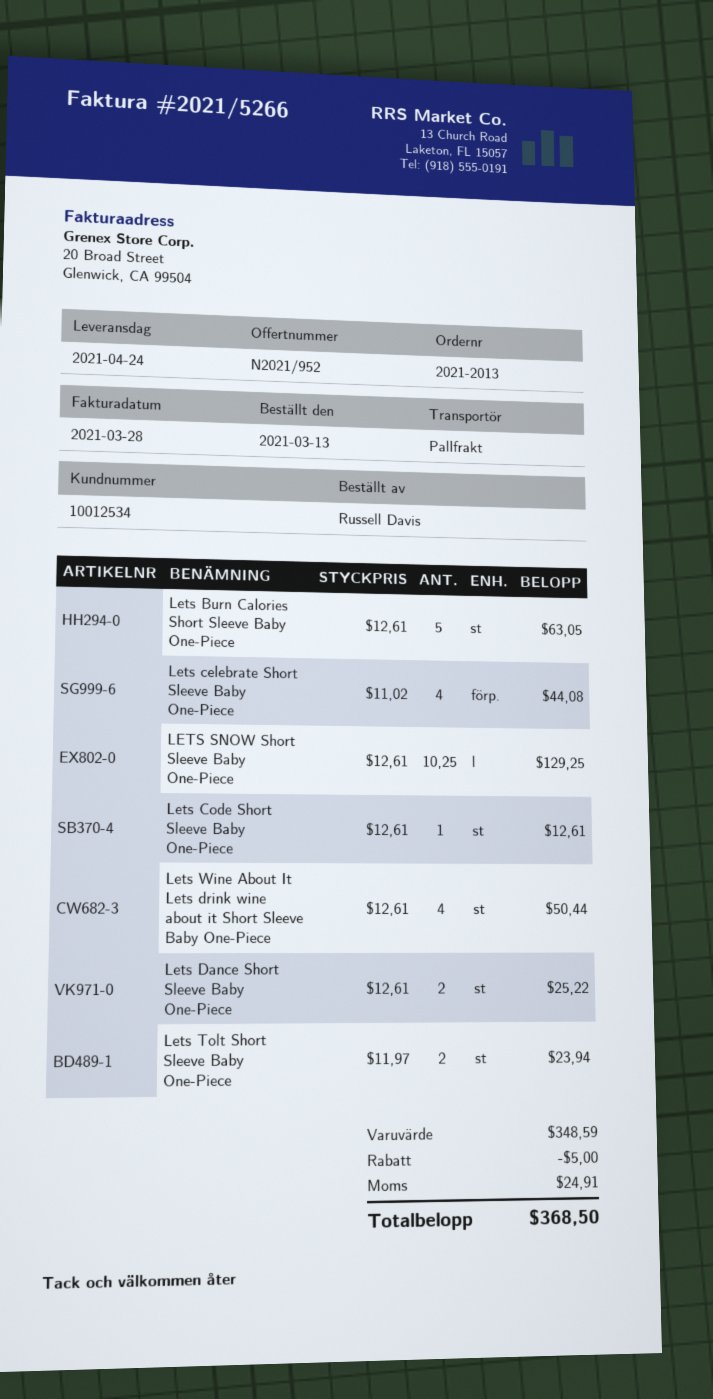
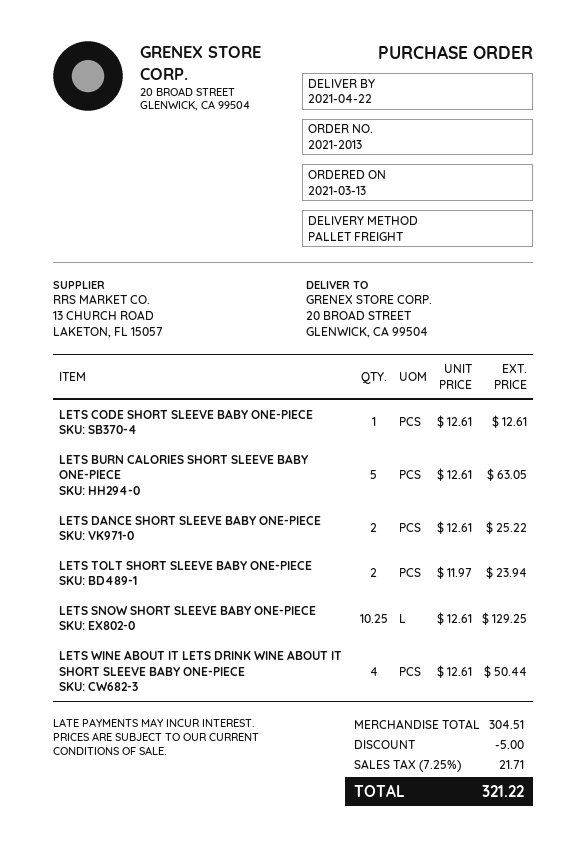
delivery date: 2021-04-24 -> 2021-04-22
Lets celebrate Short Sleeve Baby One-Piece: 4 x 11.02 = 44.08 -> none
subtotal: 348.59 -> 304.51
tax: 24.91 -> 21.71
total: 368.50 -> 321.22

